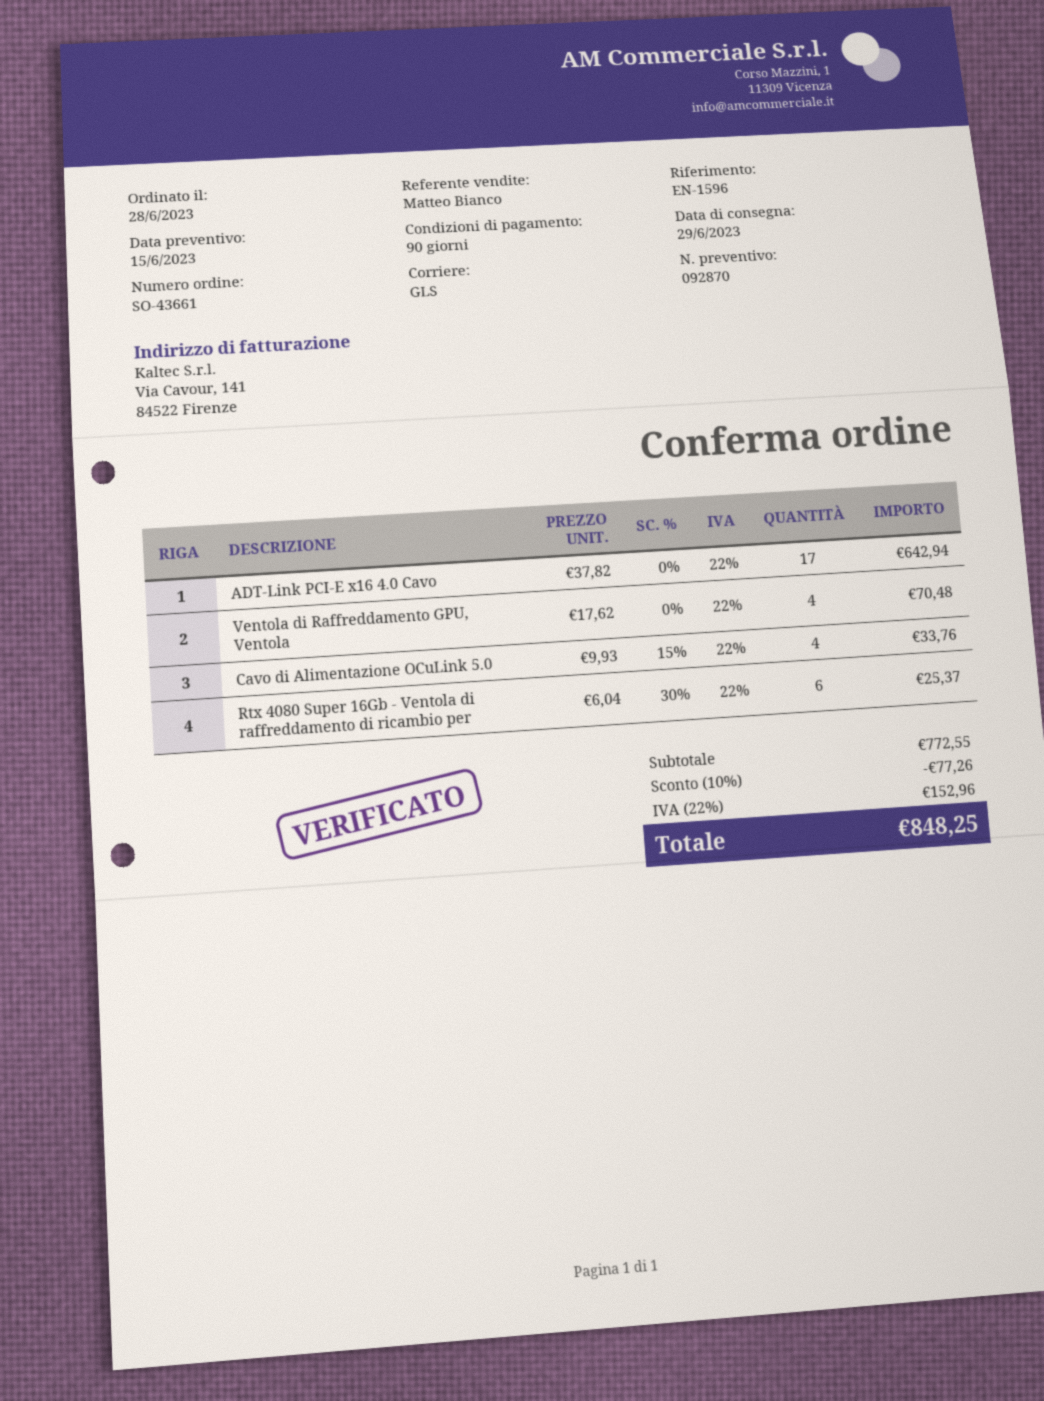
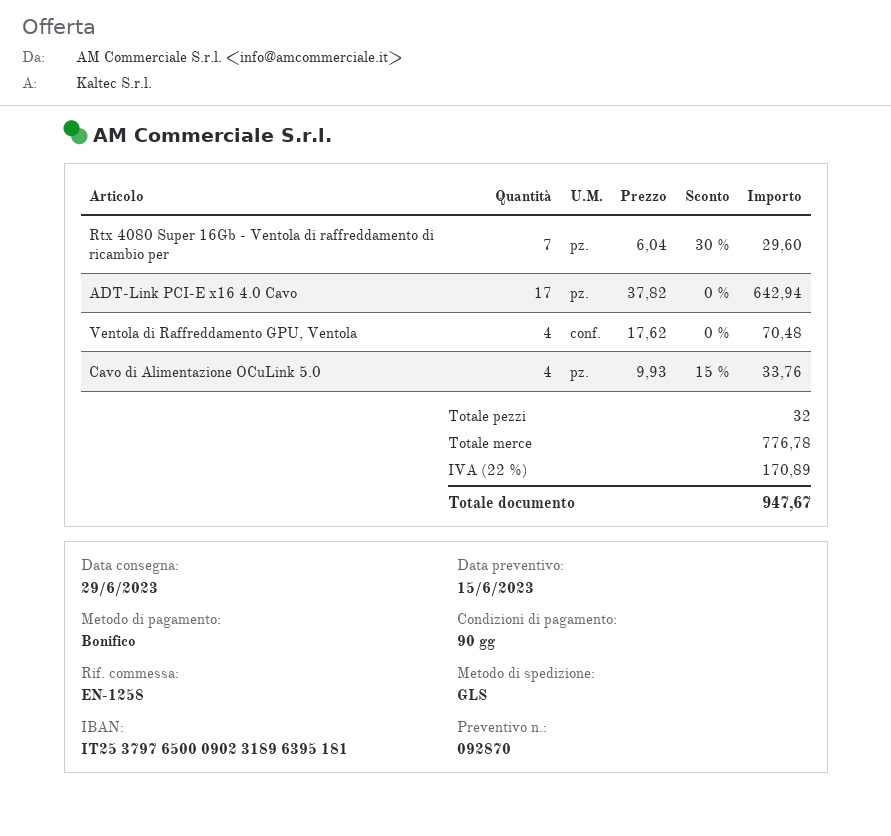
reference: EN-1596 -> EN-1258
Rtx 4080 Super 16Gb - Ventola di raffreddamento di ricambio per: 6 x 6.04 - 30% = 25.37 -> 7 x 6.04 - 30% = 29.60
subtotal: 772.55 -> 776.78
discount: 10% = 77.26 -> none
tax: 22% = 152.96 -> 22% = 170.89
total: 848.25 -> 947.67

